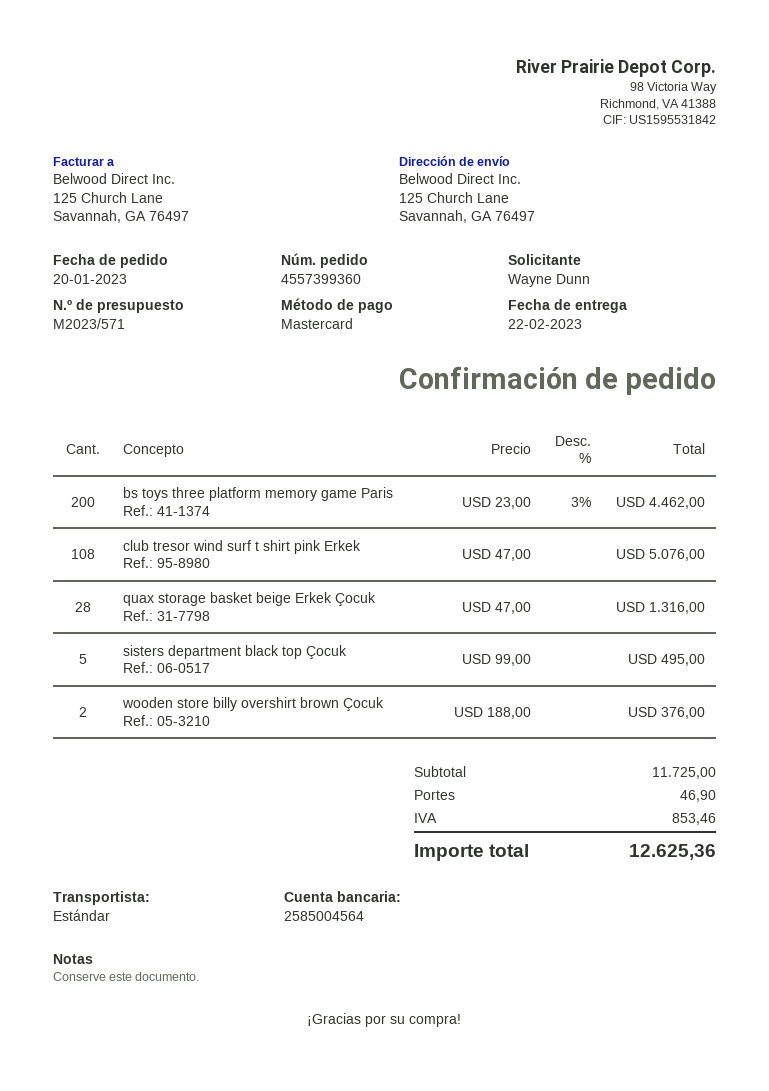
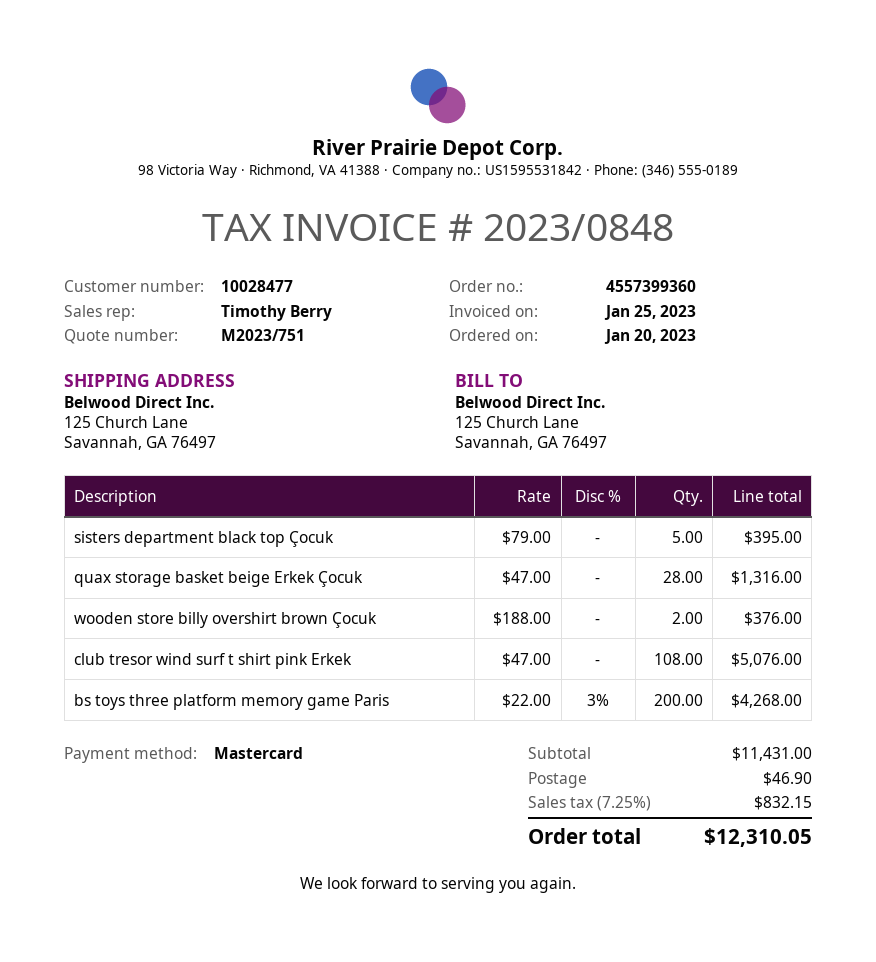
quote number: M2023/571 -> M2023/751
bs toys three platform memory game Paris: 200 x 23.00 - 3% = 4462.00 -> 200 x 22.00 - 3% = 4268.00
sisters department black top Çocuk: 5 x 99.00 = 495.00 -> 5 x 79.00 = 395.00
subtotal: 11725.00 -> 11431.00
tax: 853.46 -> 832.15
total: 12625.36 -> 12310.05

